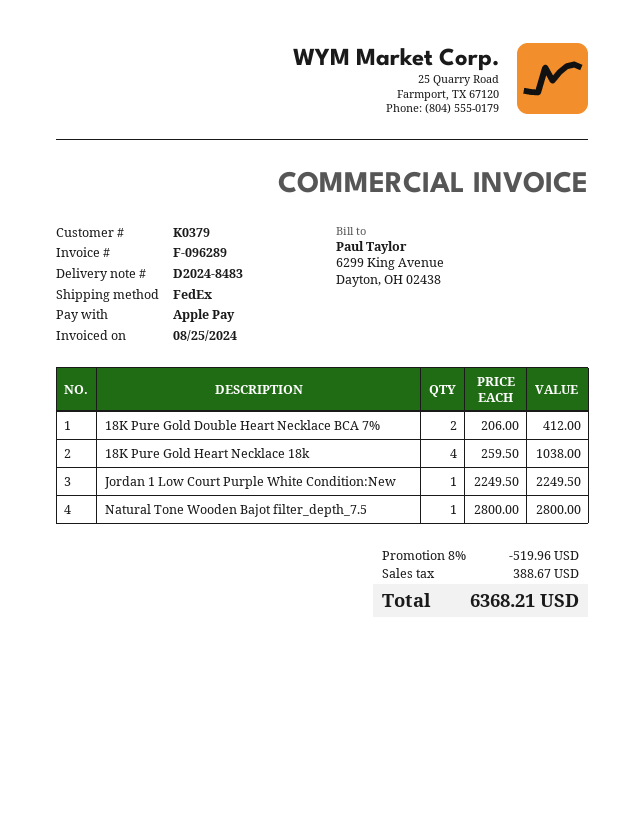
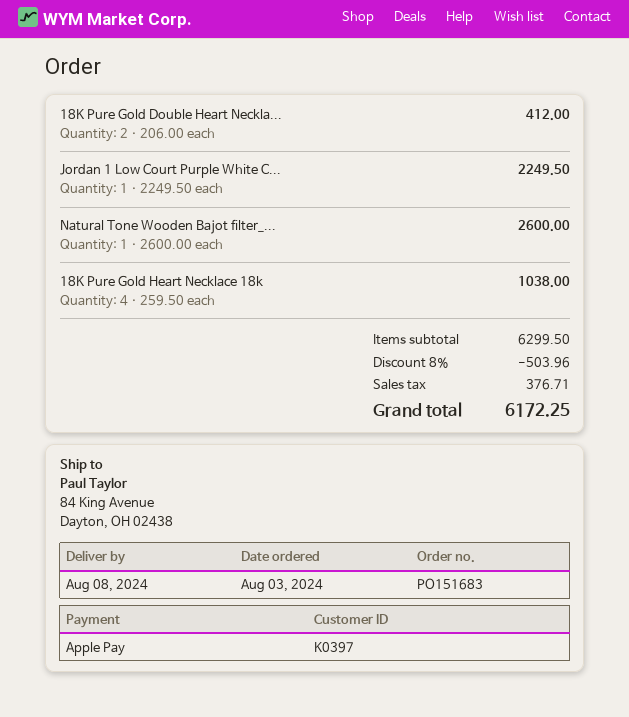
customer number: K0379 -> K0397
Natural Tone Wooden Bajot filter_depth_7.5: 1 x 2800.00 = 2800.00 -> 1 x 2600.00 = 2600.00
discount: 8% = 519.96 -> 8% = 503.96
tax: 388.67 -> 376.71
total: 6368.21 -> 6172.25

